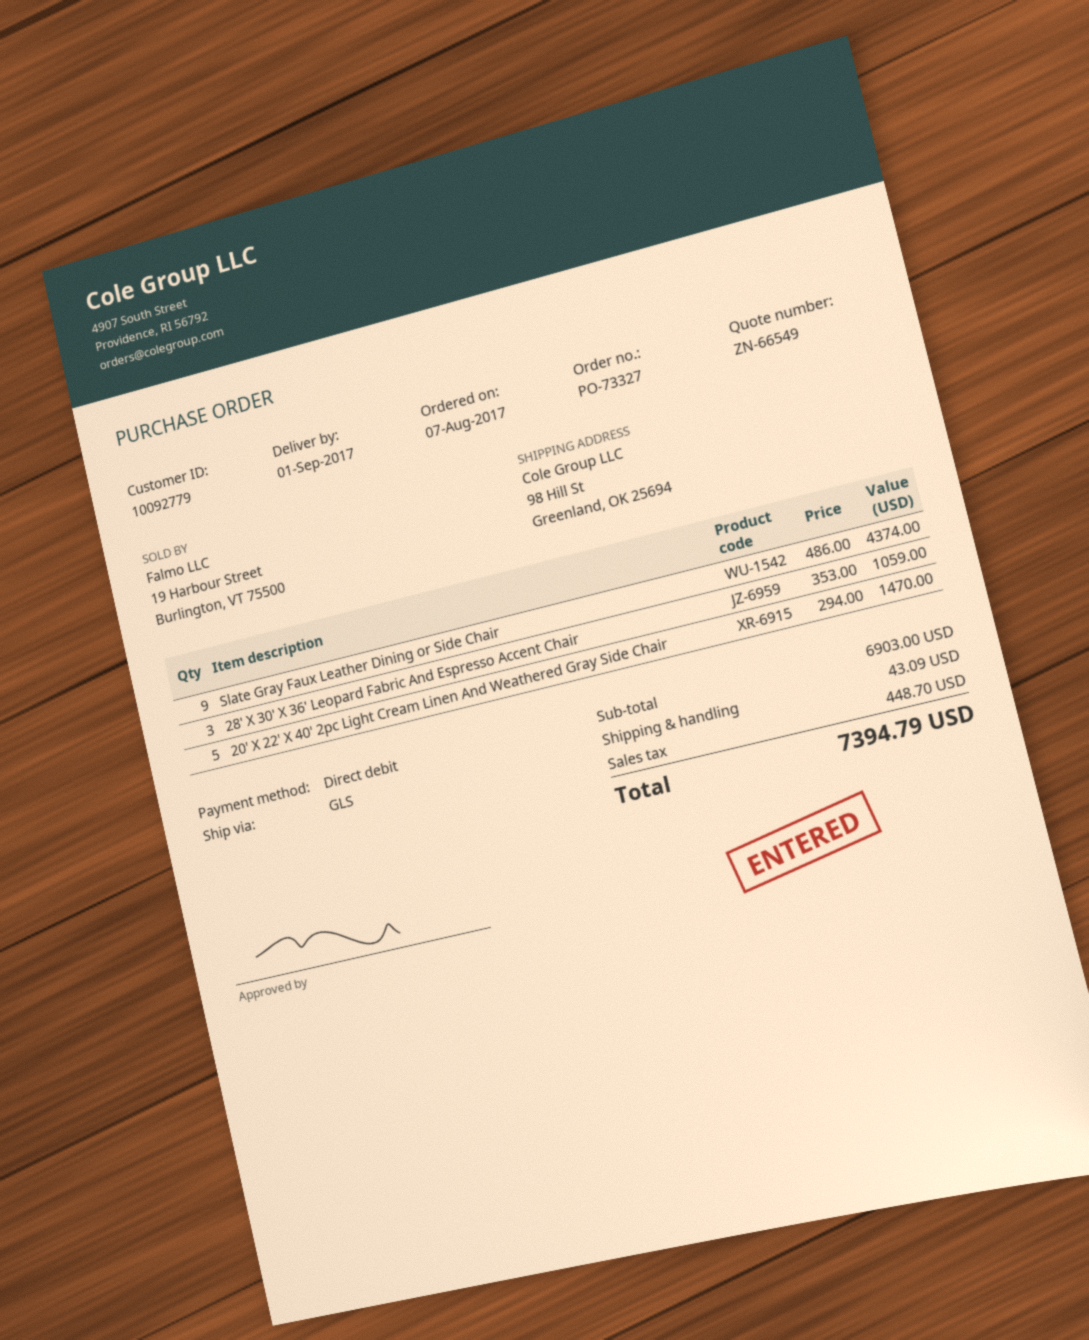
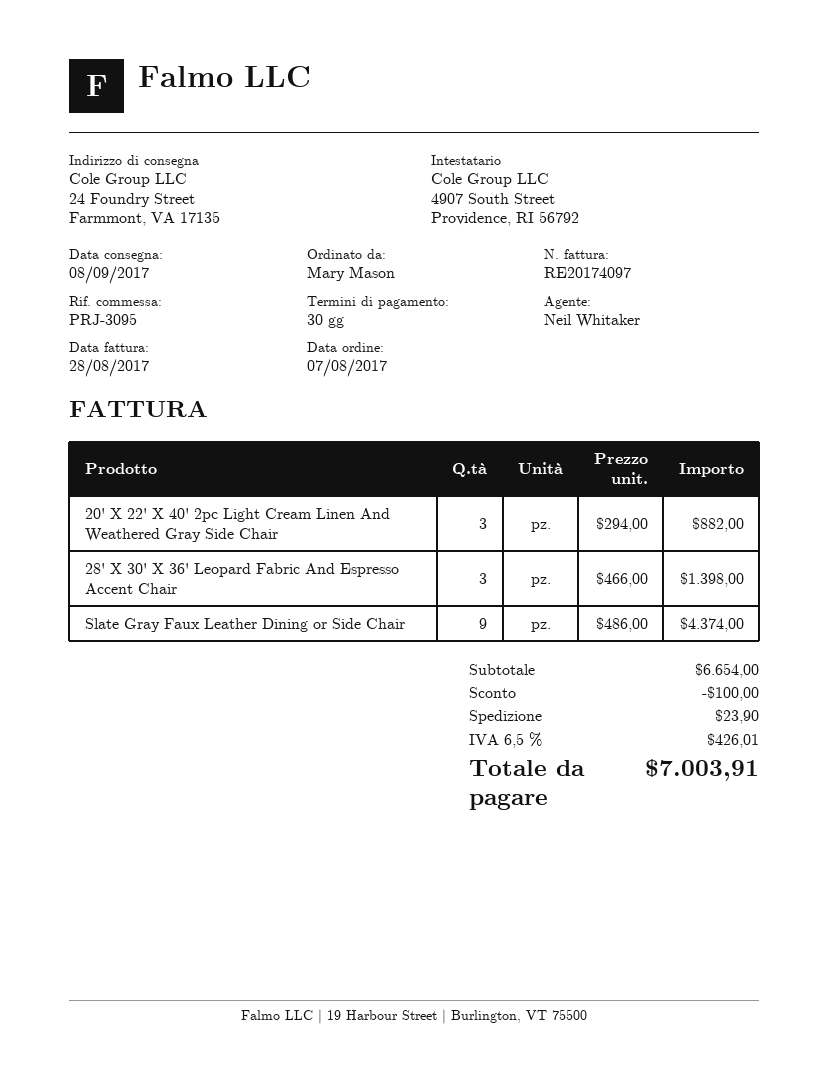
delivery date: 2017-09-01 -> 2017-09-08
ship to: 98 Hill St, Greenland, OK 25694 -> 24 Foundry Street, Farmmont, VA 17135
28' X 30' X 36' Leopard Fabric And Espresso Accent Chair: 3 x 353.00 = 1059.00 -> 3 x 466.00 = 1398.00
20' X 22' X 40' 2pc Light Cream Linen And Weathered Gray Side Chair: 5 x 294.00 = 1470.00 -> 3 x 294.00 = 882.00
subtotal: 6903.00 -> 6654.00
discount: none -> 100.00
shipping: 43.09 -> 23.90
tax: 448.70 -> 426.01
total: 7394.79 -> 7003.91

